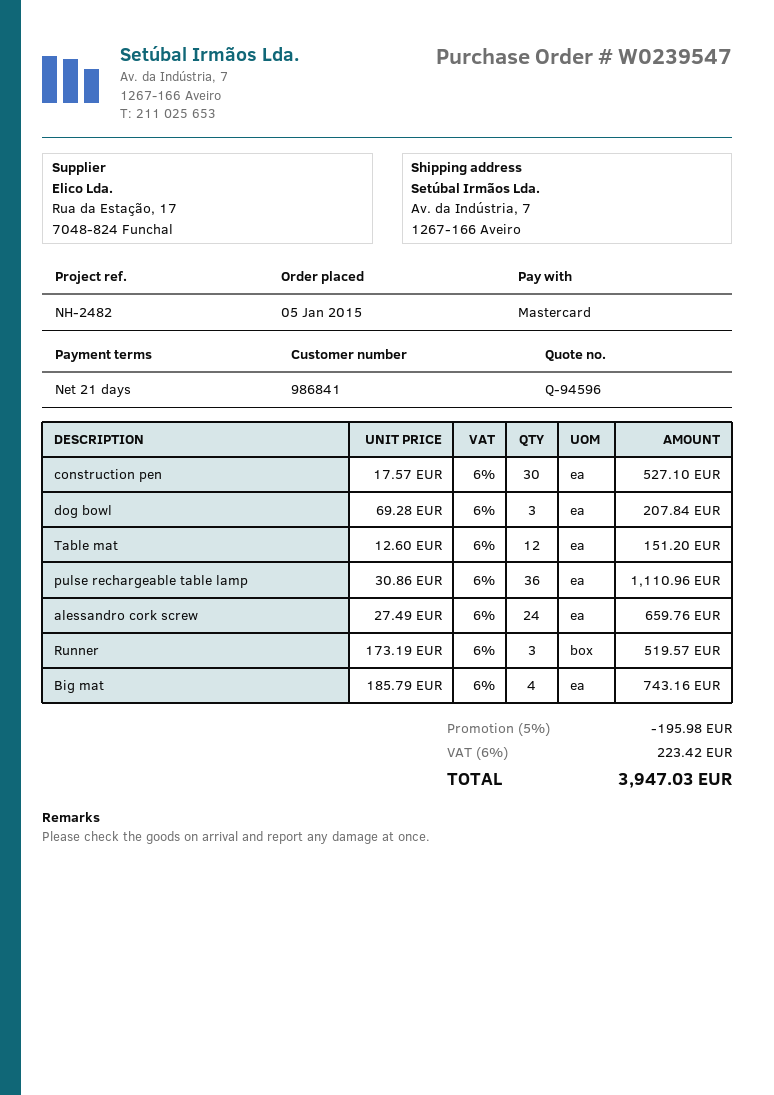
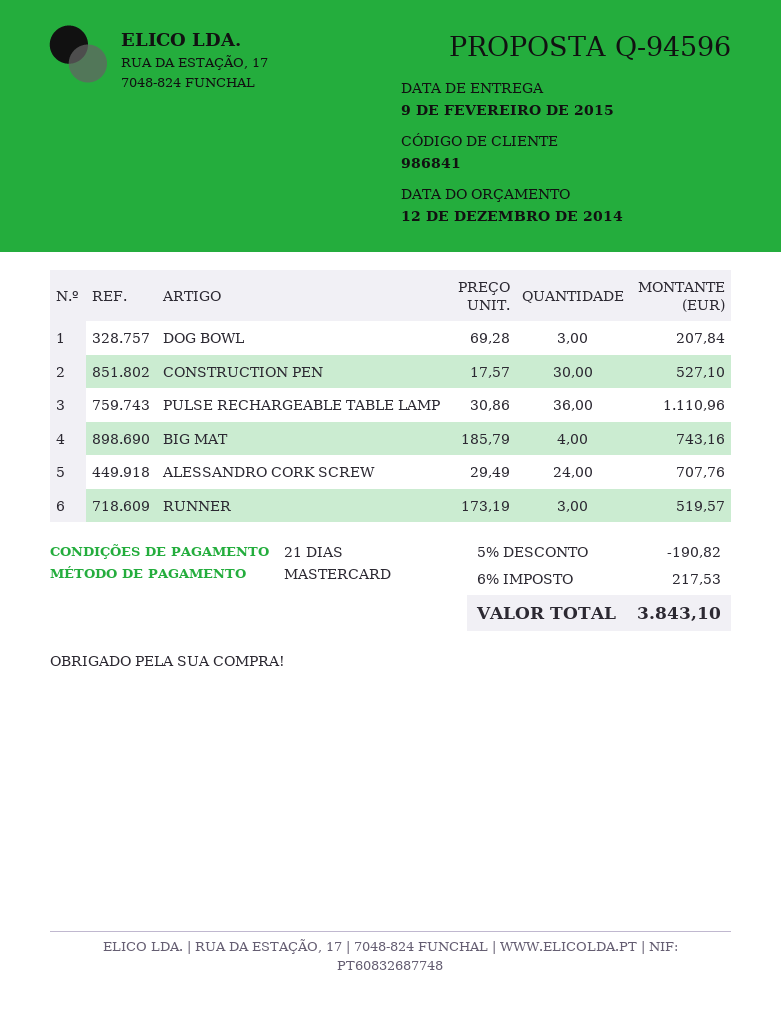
Table mat: 12 x 12.60 = 151.20 -> none
alessandro cork screw: 24 x 27.49 = 659.76 -> 24 x 29.49 = 707.76
discount: 5% = 195.98 -> 5% = 190.82
tax: 6% = 223.42 -> 6% = 217.53
total: 3947.03 -> 3843.10

